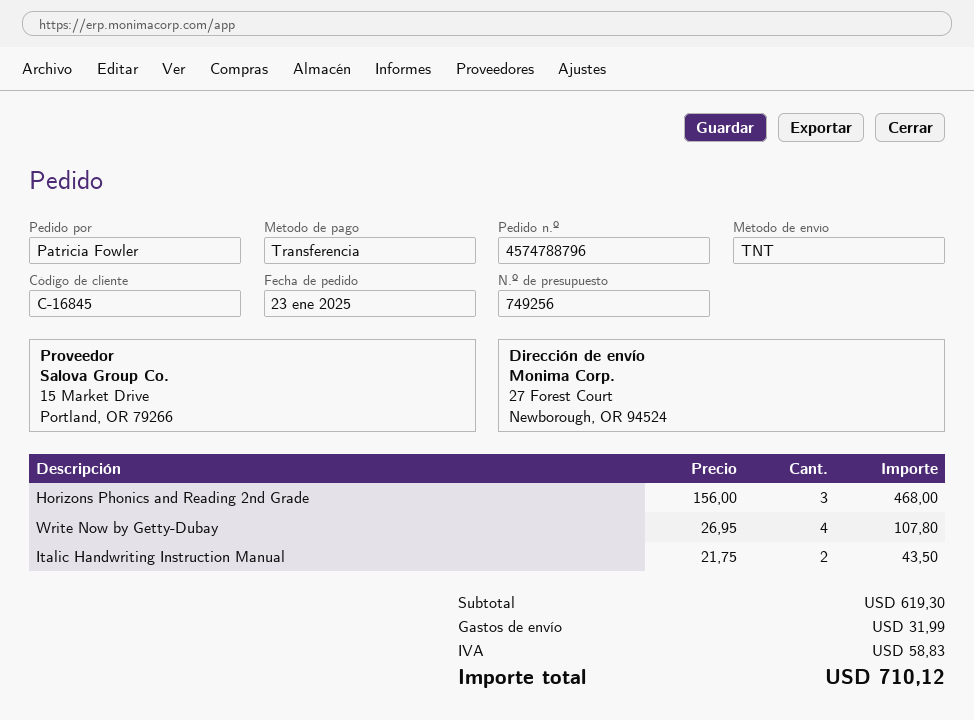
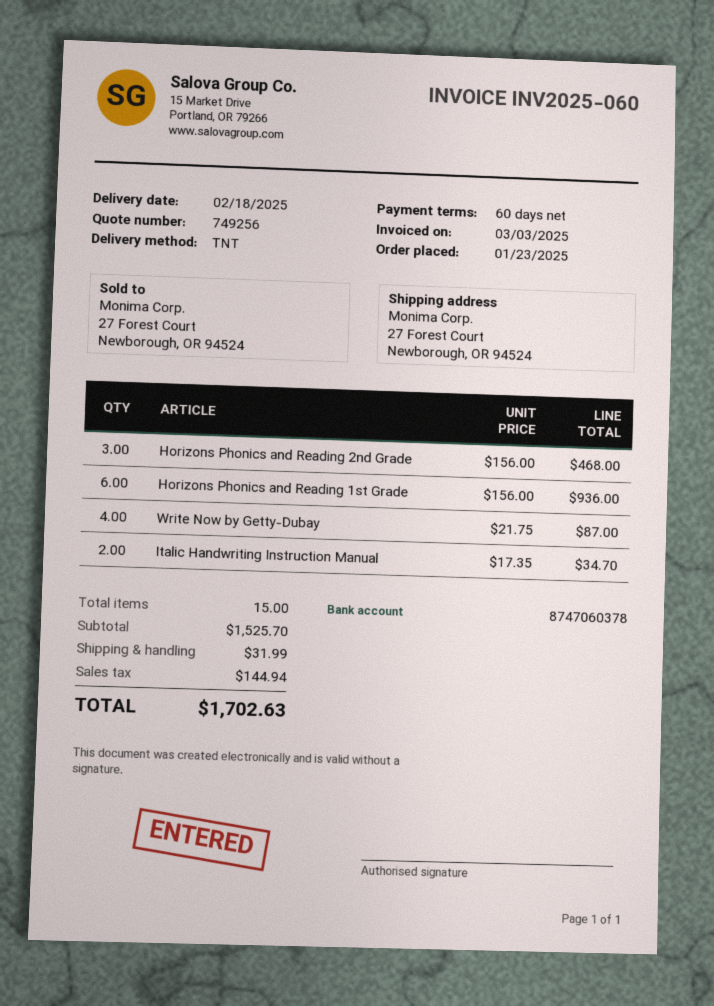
Write Now by Getty-Dubay: 4 x 26.95 = 107.80 -> 4 x 21.75 = 87.00
Italic Handwriting Instruction Manual: 2 x 21.75 = 43.50 -> 2 x 17.35 = 34.70
Horizons Phonics and Reading 1st Grade: none -> 6 x 156.00 = 936.00
subtotal: 619.30 -> 1525.70
tax: 58.83 -> 144.94
total: 710.12 -> 1702.63

